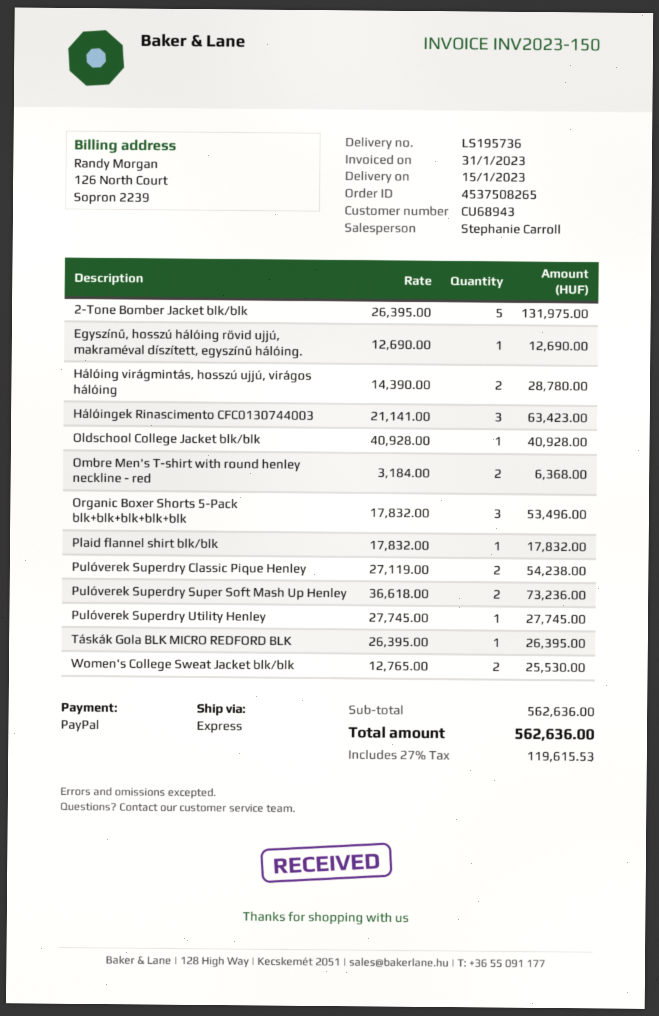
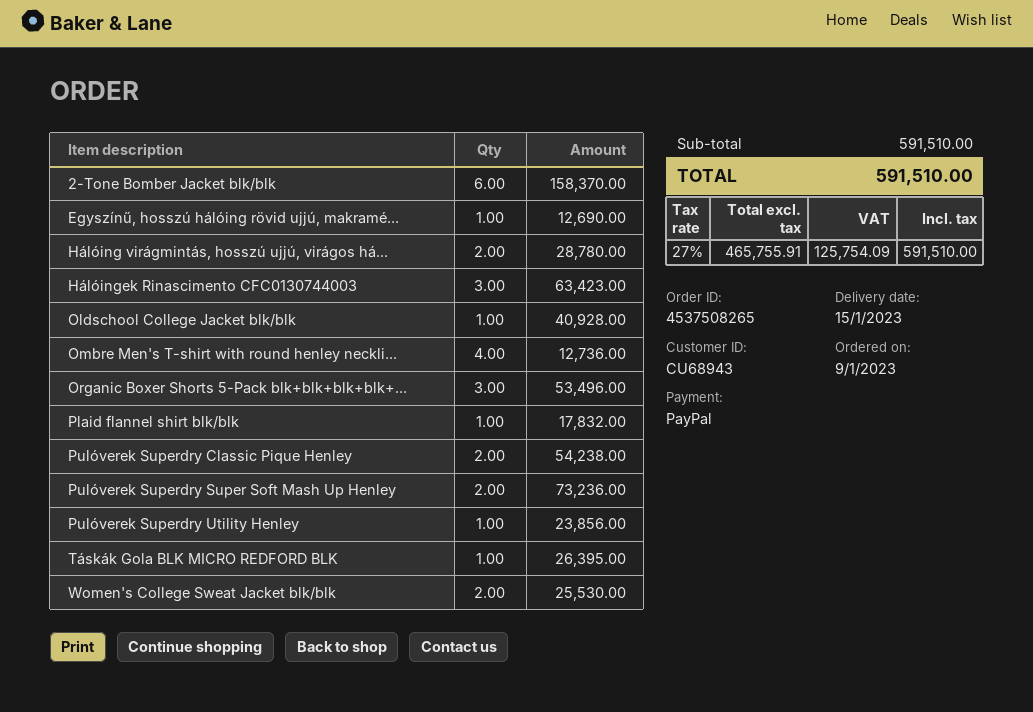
2-Tone Bomber Jacket blk/blk: 5 for 131975.00 -> 6 for 158370.00
Ombre Men's T-shirt with round henley neckline - red: 2 for 6368.00 -> 4 for 12736.00
Pulóverek Superdry Utility Henley: 1 for 27745.00 -> 1 for 23856.00
subtotal: 562636.00 -> 591510.00
tax: 27% = 119615.53 -> 27% = 125754.09
total: 562636.00 -> 591510.00

